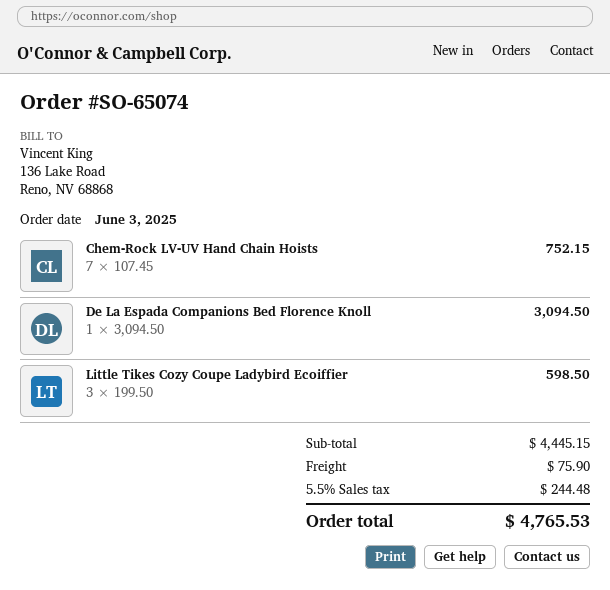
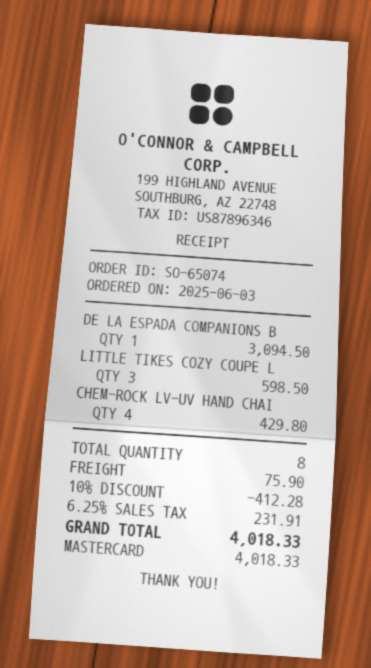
Chem-Rock LV-UV Hand Chain Hoists: 7 for 752.15 -> 4 for 429.80
discount: none -> 10% = 412.28
tax: 5.5% = 244.48 -> 6.25% = 231.91
total: 4765.53 -> 4018.33

